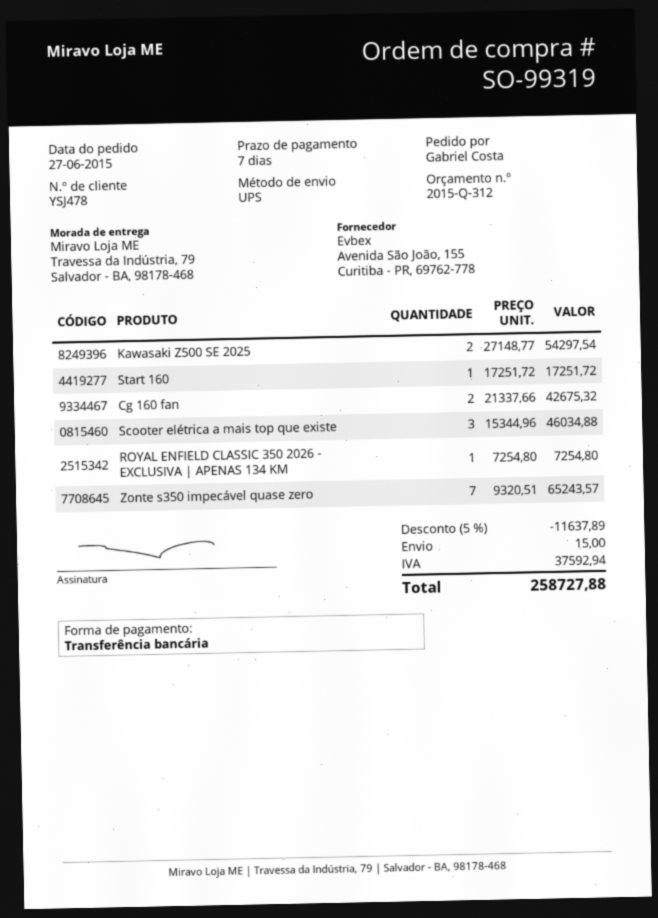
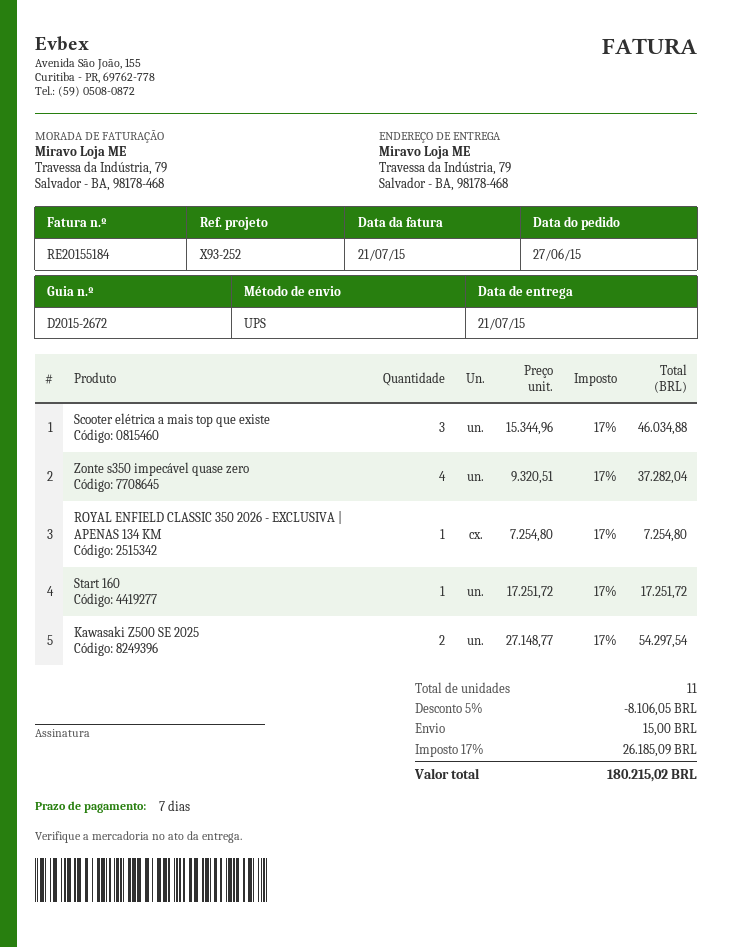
Cg 160 fan: 2 x 21337.66 = 42675.32 -> none
Zonte s350 impecável quase zero: 7 x 9320.51 = 65243.57 -> 4 x 9320.51 = 37282.04
discount: 5% = 11637.89 -> 5% = 8106.05
tax: 37592.94 -> 26185.09
total: 258727.88 -> 180215.02

